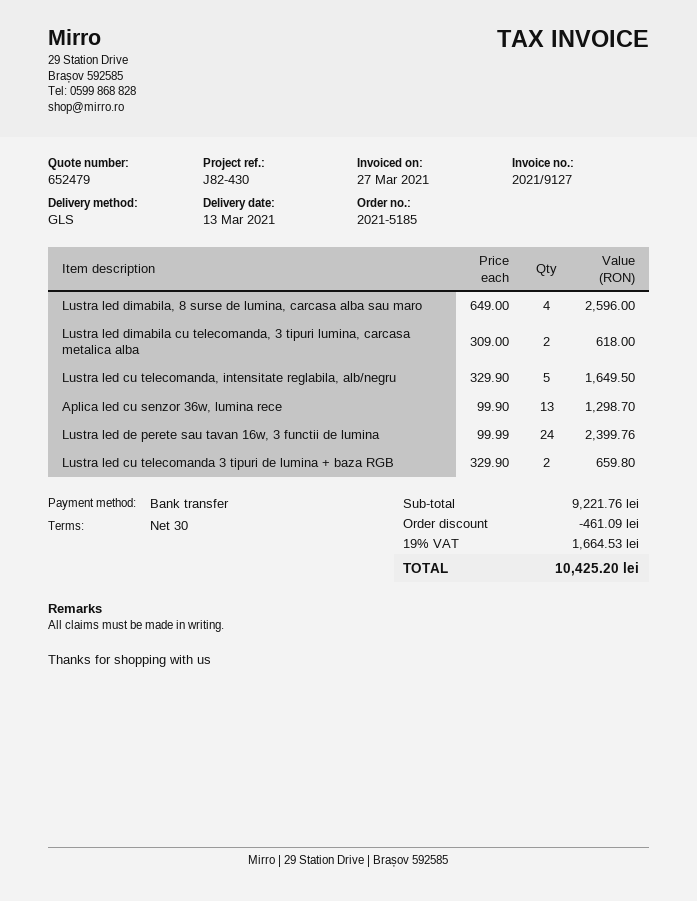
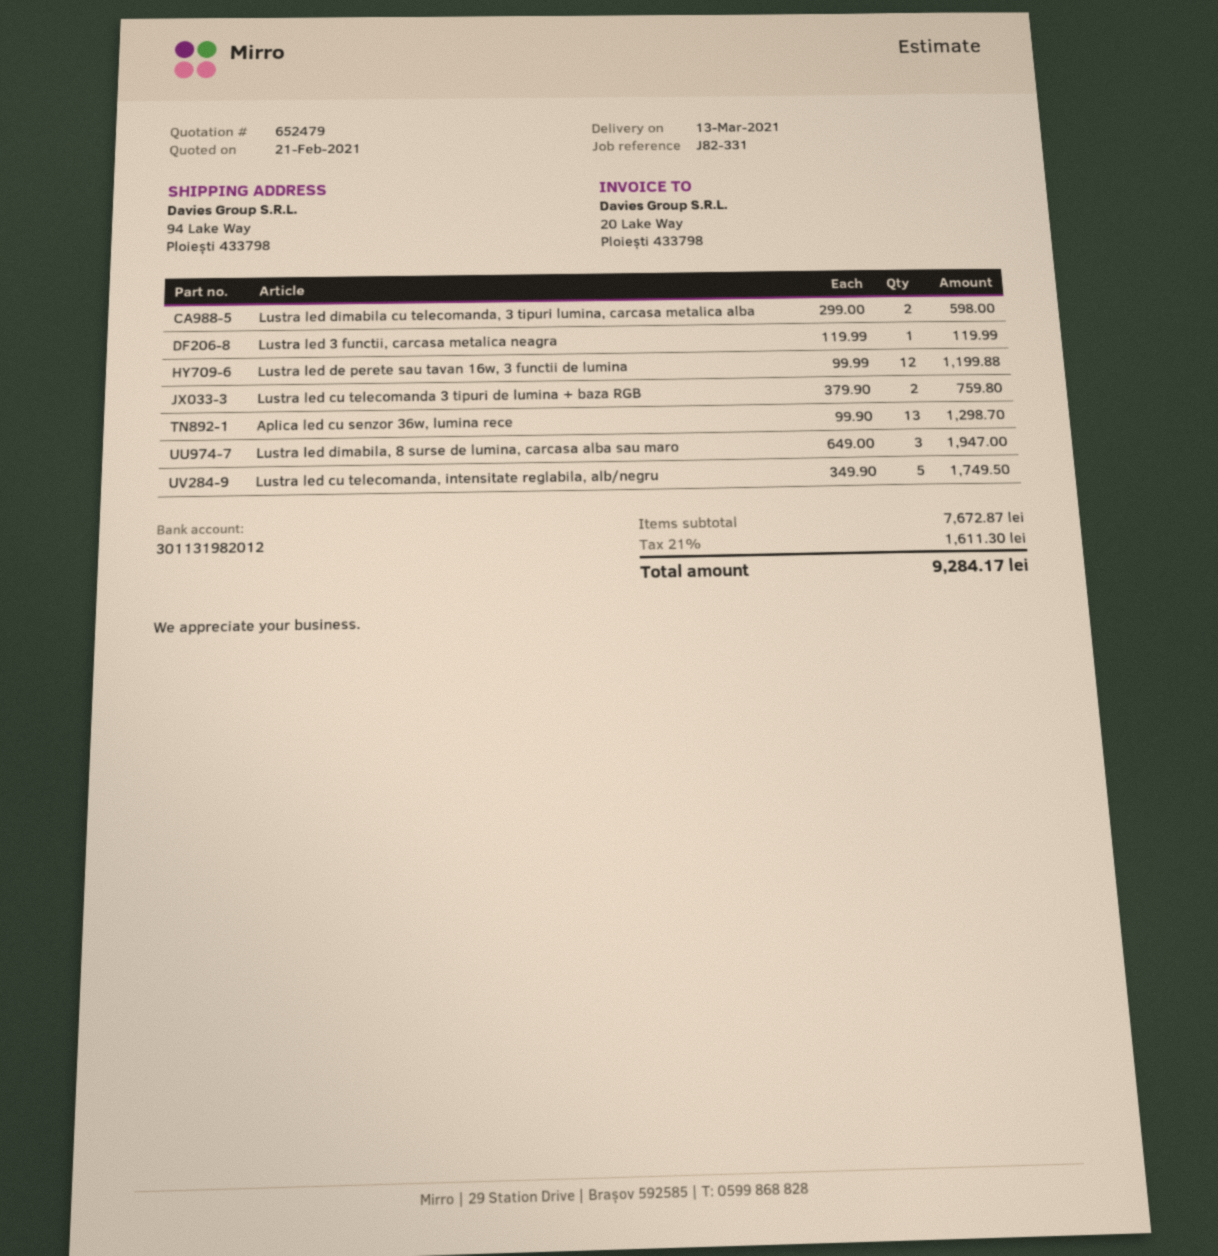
reference: J82-430 -> J82-331
Lustra led dimabila, 8 surse de lumina, carcasa alba sau maro: 4 x 649.00 = 2596.00 -> 3 x 649.00 = 1947.00
Lustra led dimabila cu telecomanda, 3 tipuri lumina, carcasa metalica alba: 2 x 309.00 = 618.00 -> 2 x 299.00 = 598.00
Lustra led cu telecomanda, intensitate reglabila, alb/negru: 5 x 329.90 = 1649.50 -> 5 x 349.90 = 1749.50
Lustra led de perete sau tavan 16w, 3 functii de lumina: 24 x 99.99 = 2399.76 -> 12 x 99.99 = 1199.88
Lustra led cu telecomanda 3 tipuri de lumina + baza RGB: 2 x 329.90 = 659.80 -> 2 x 379.90 = 759.80
Lustra led 3 functii, carcasa metalica neagra: none -> 1 x 119.99 = 119.99
subtotal: 9221.76 -> 7672.87
discount: 461.09 -> none
tax: 19% = 1664.53 -> 21% = 1611.30
total: 10425.20 -> 9284.17

